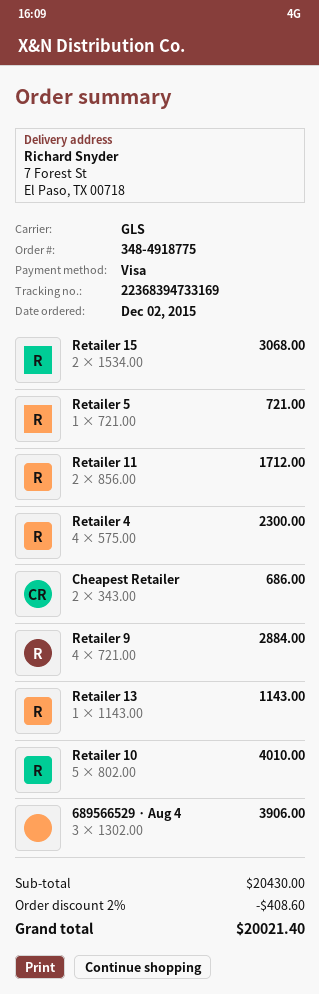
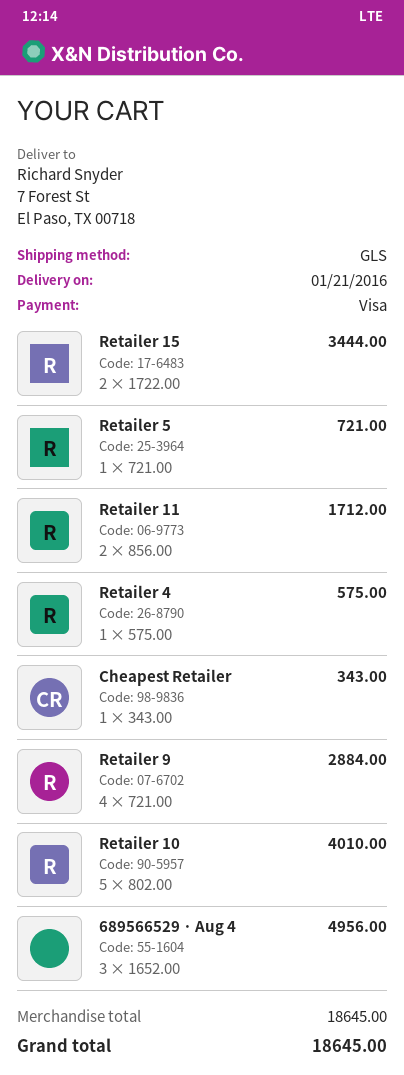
Retailer 15: 2 x 1534.00 = 3068.00 -> 2 x 1722.00 = 3444.00
Retailer 4: 4 x 575.00 = 2300.00 -> 1 x 575.00 = 575.00
Cheapest Retailer: 2 x 343.00 = 686.00 -> 1 x 343.00 = 343.00
Retailer 13: 1 x 1143.00 = 1143.00 -> none
689566529 · Aug 4: 3 x 1302.00 = 3906.00 -> 3 x 1652.00 = 4956.00
subtotal: 20430.00 -> 18645.00
discount: 2% = 408.60 -> none
total: 20021.40 -> 18645.00

